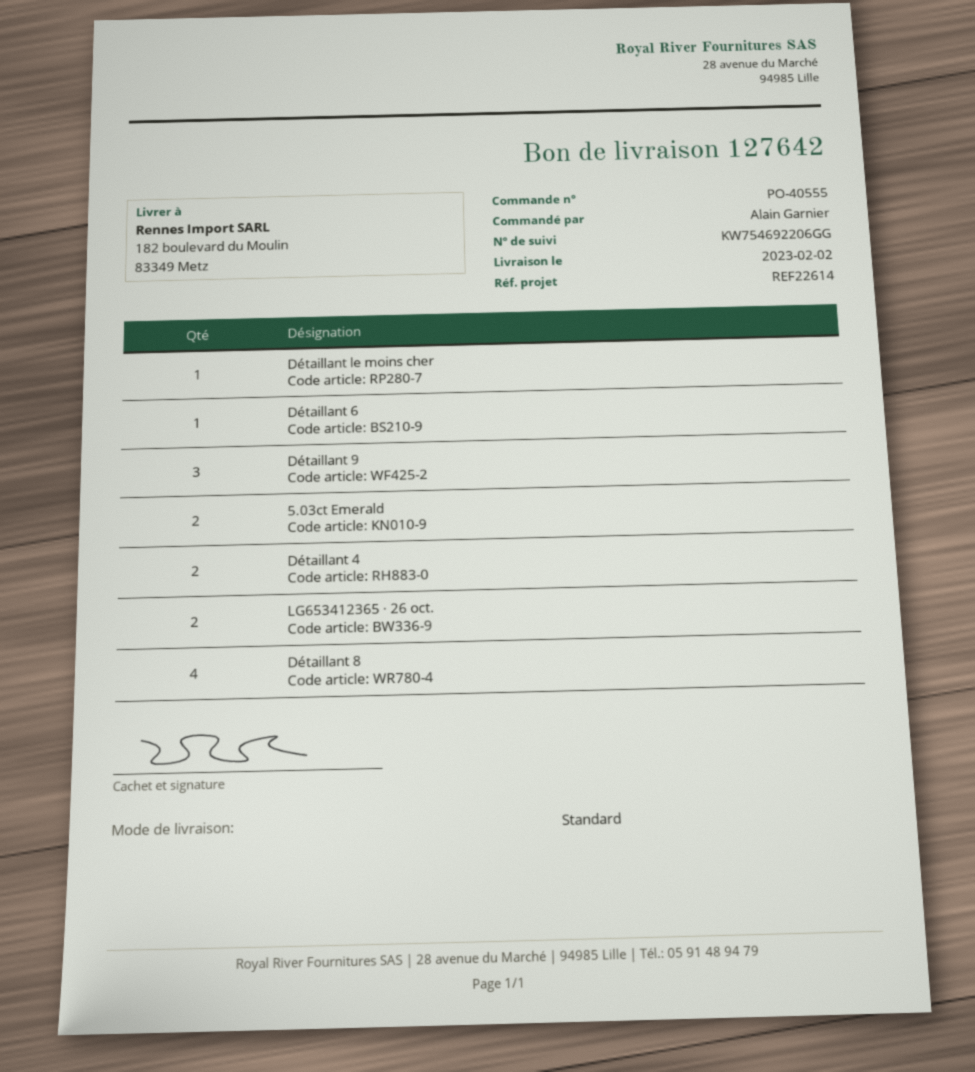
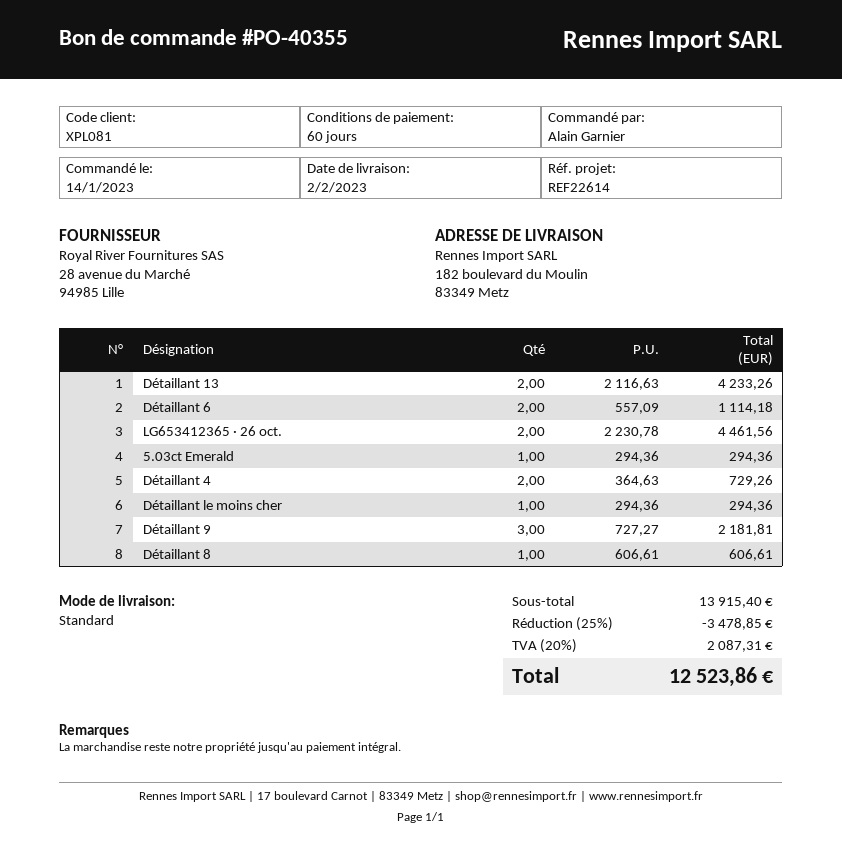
order number: PO-40555 -> PO-40355
Détaillant 6: 1 -> 2
5.03ct Emerald: 2 -> 1
Détaillant 8: 4 -> 1
Détaillant 13: none -> 2

